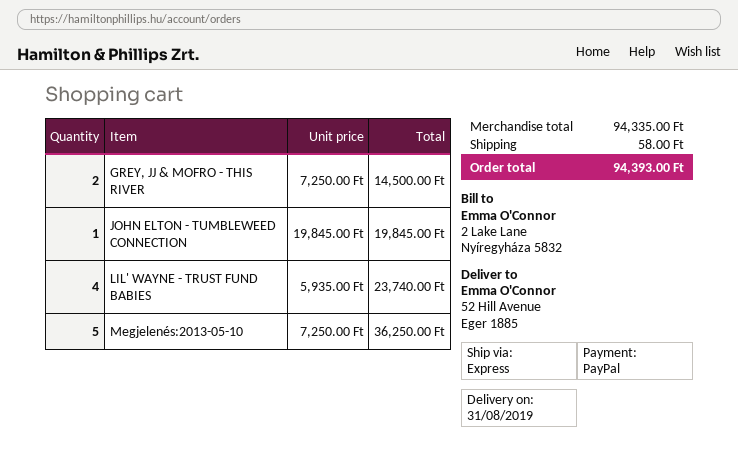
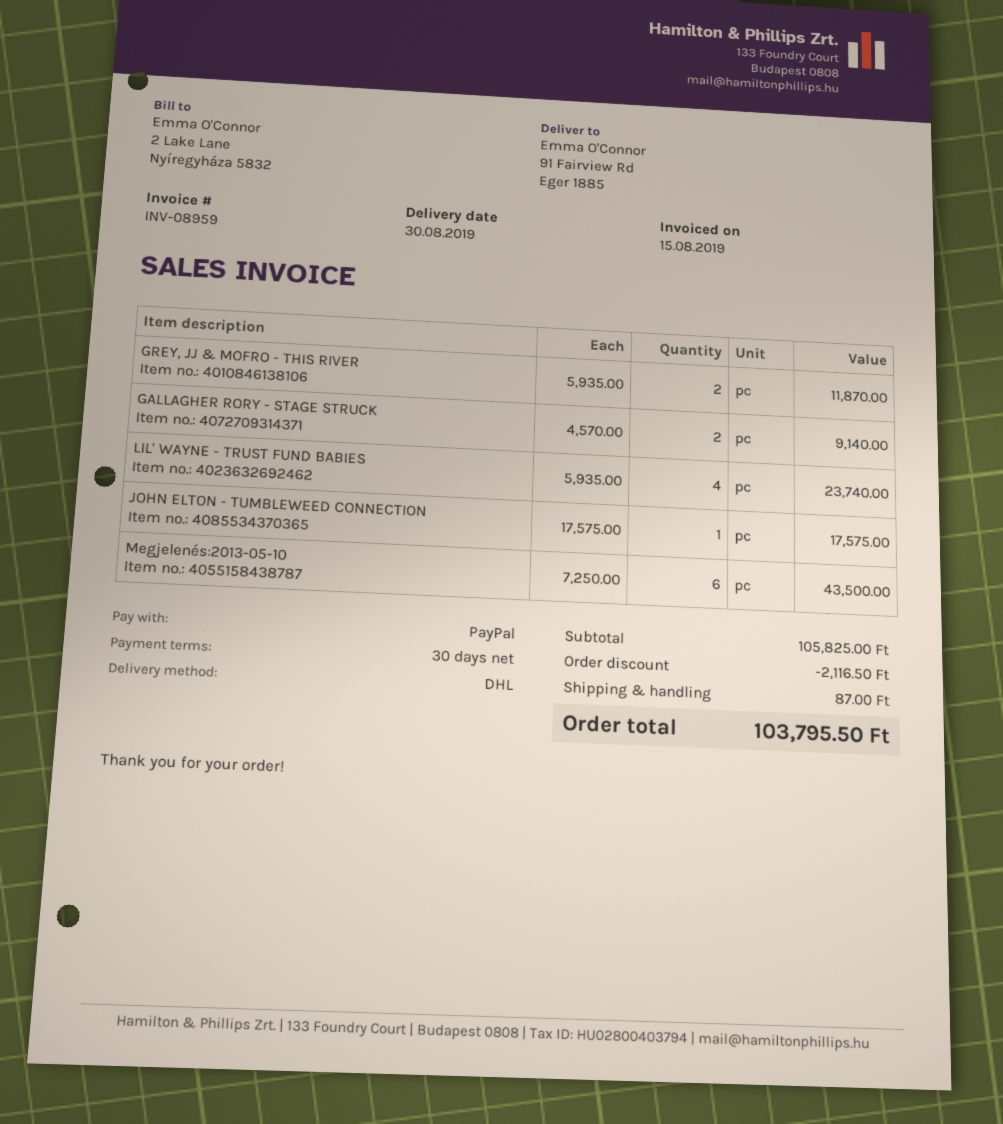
delivery date: 2019-08-31 -> 2019-08-30
shipping method: express -> DHL
ship to: 52 Hill Avenue, Eger 1885 -> 91 Fairview Rd, Eger 1885
GREY, JJ & MOFRO - THIS RIVER: 2 x 7250.00 = 14500.00 -> 2 x 5935.00 = 11870.00
JOHN ELTON - TUMBLEWEED CONNECTION: 1 x 19845.00 = 19845.00 -> 1 x 17575.00 = 17575.00
Megjelenés:2013-05-10: 5 x 7250.00 = 36250.00 -> 6 x 7250.00 = 43500.00
GALLAGHER RORY - STAGE STRUCK: none -> 2 x 4570.00 = 9140.00
subtotal: 94335.00 -> 105825.00
discount: none -> 2116.50
shipping: 58.00 -> 87.00
total: 94393.00 -> 103795.50

